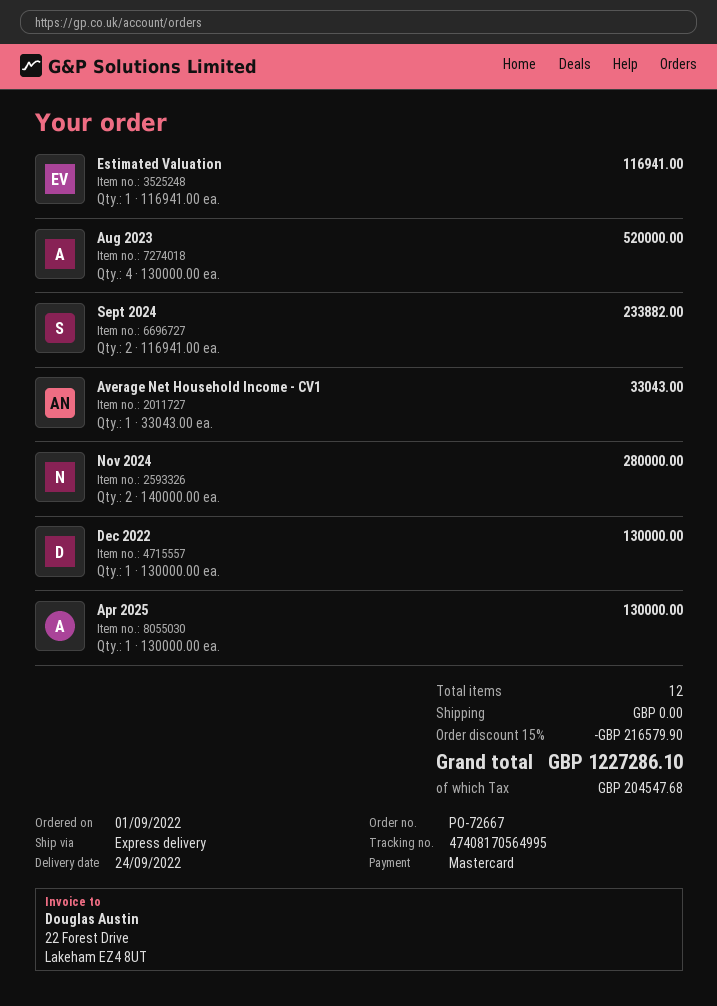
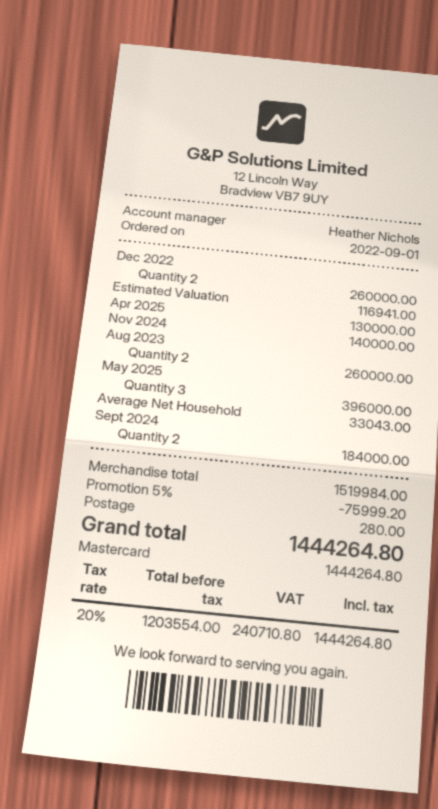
Aug 2023: 4 for 520000.00 -> 2 for 260000.00
Sept 2024: 2 for 233882.00 -> 2 for 184000.00
Nov 2024: 2 for 280000.00 -> 1 for 140000.00
Dec 2022: 1 for 130000.00 -> 2 for 260000.00
May 2025: none -> 3 for 396000.00
discount: 15% = 216579.90 -> 5% = 75999.20
shipping: 0.00 -> 280.00
tax: 204547.68 -> 240710.80
total: 1227286.10 -> 1444264.80

